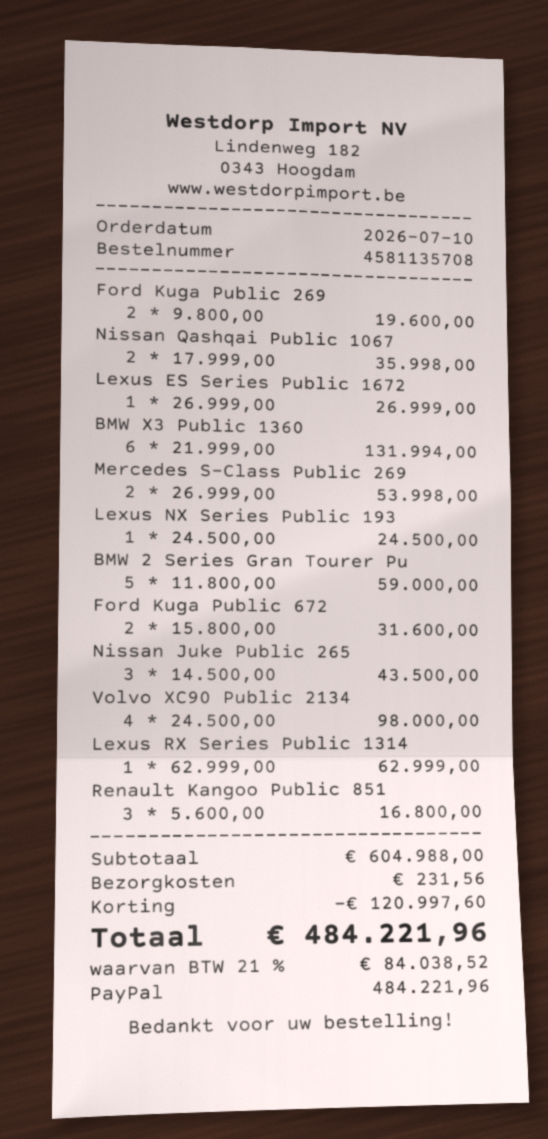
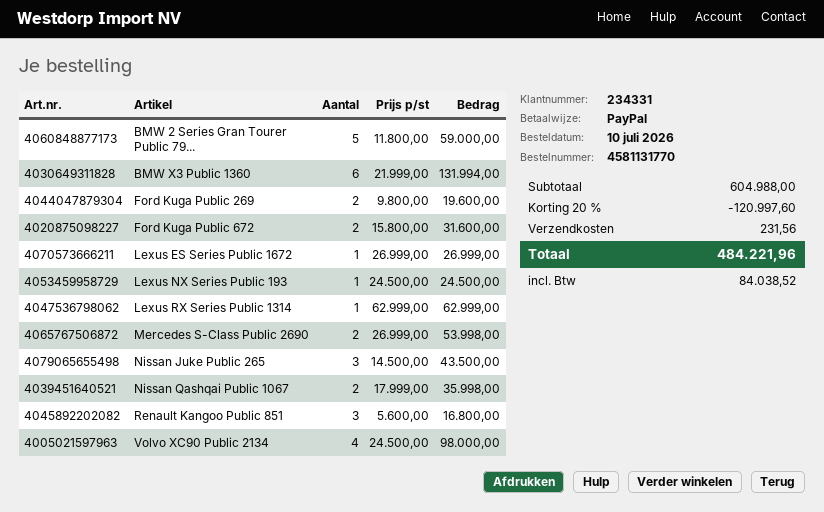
order number: 4581135708 -> 4581131770

